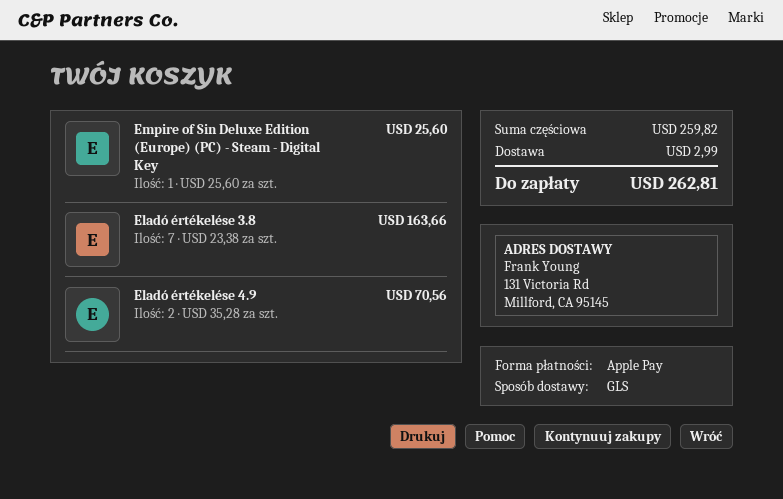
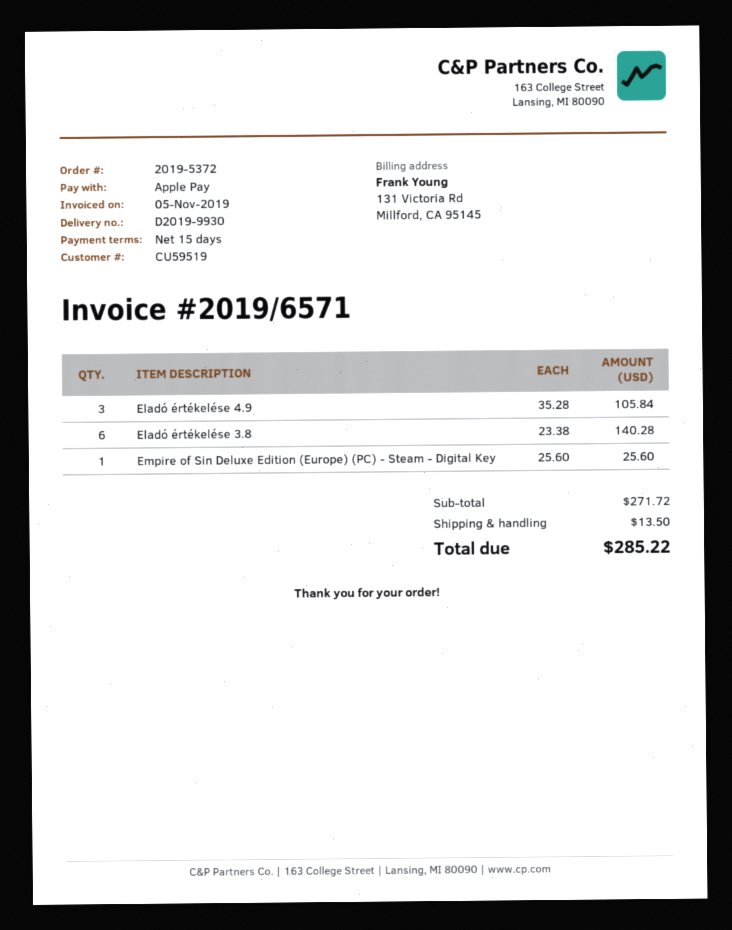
Eladó értékelése 3.8: 7 x 23.38 = 163.66 -> 6 x 23.38 = 140.28
Eladó értékelése 4.9: 2 x 35.28 = 70.56 -> 3 x 35.28 = 105.84
subtotal: 259.82 -> 271.72
shipping: 2.99 -> 13.50
total: 262.81 -> 285.22

